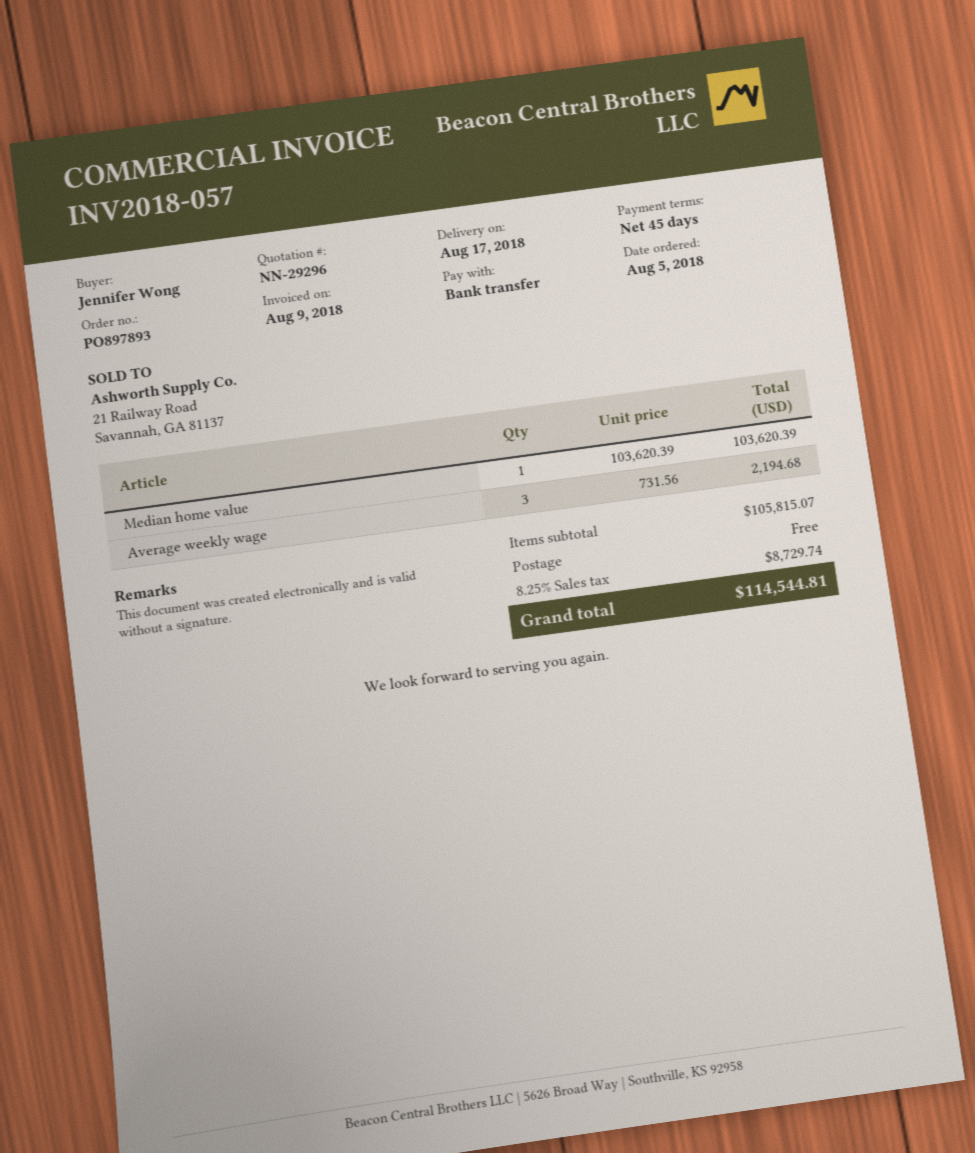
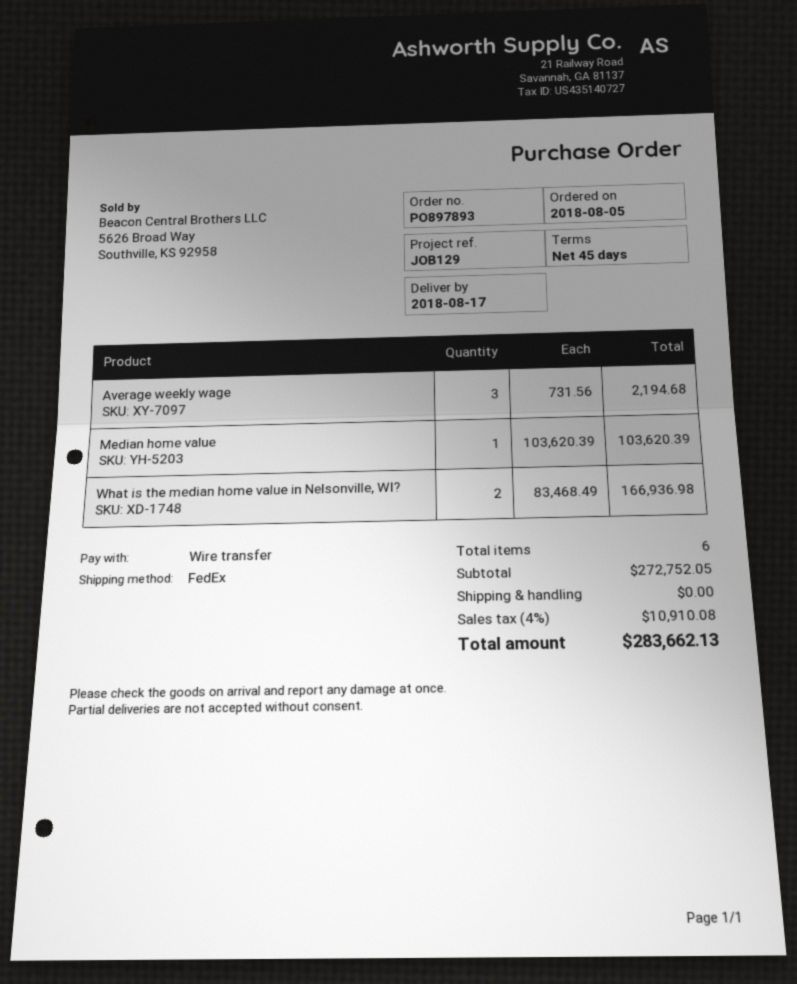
What is the median home value in Nelsonville, WI?: none -> 2 x 83468.49 = 166936.98
subtotal: 105815.07 -> 272752.05
tax: 8.25% = 8729.74 -> 4% = 10910.08
total: 114544.81 -> 283662.13

